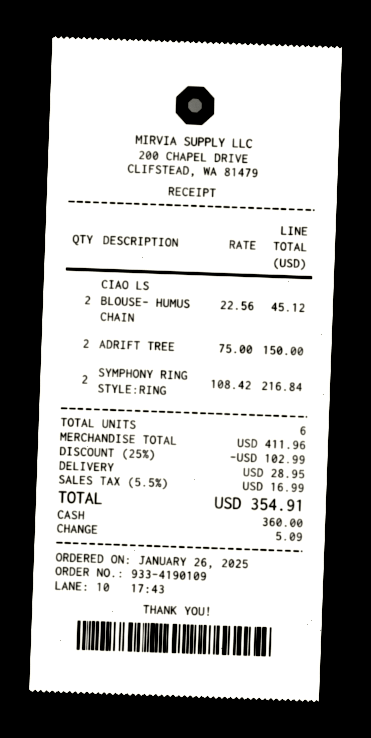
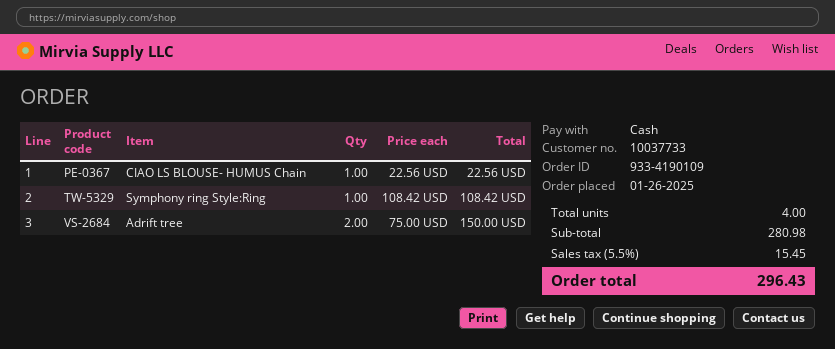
CIAO LS BLOUSE- HUMUS CHAIN: 2 x 22.56 = 45.12 -> 1 x 22.56 = 22.56
SYMPHONY RING STYLE:RING: 2 x 108.42 = 216.84 -> 1 x 108.42 = 108.42
total quantity: 6 -> 4
subtotal: 411.96 -> 280.98
discount: 25% = 102.99 -> none
shipping: 28.95 -> none
tax: 5.5% = 16.99 -> 5.5% = 15.45
total: 354.91 -> 296.43

